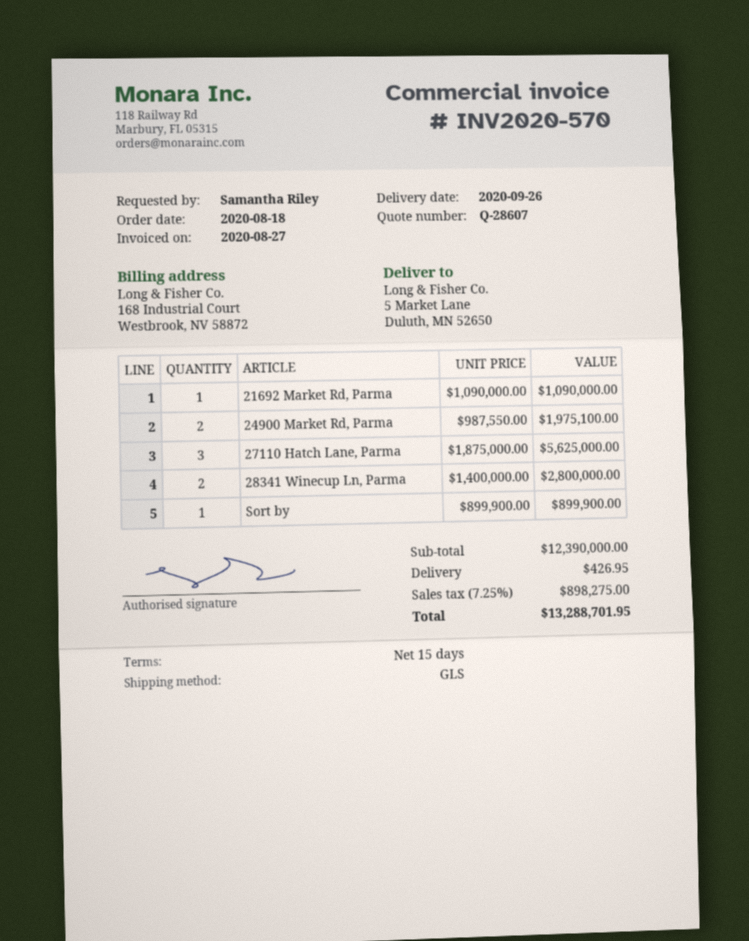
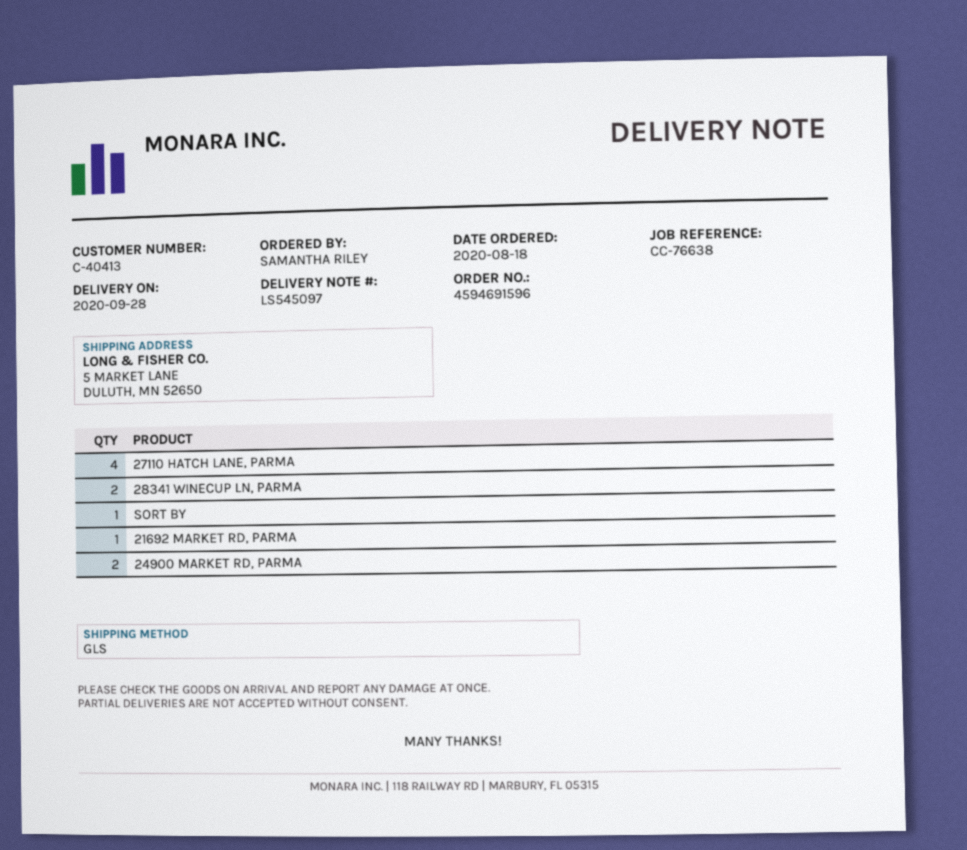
delivery date: 2020-09-26 -> 2020-09-28
27110 Hatch Lane, Parma: 3 -> 4

